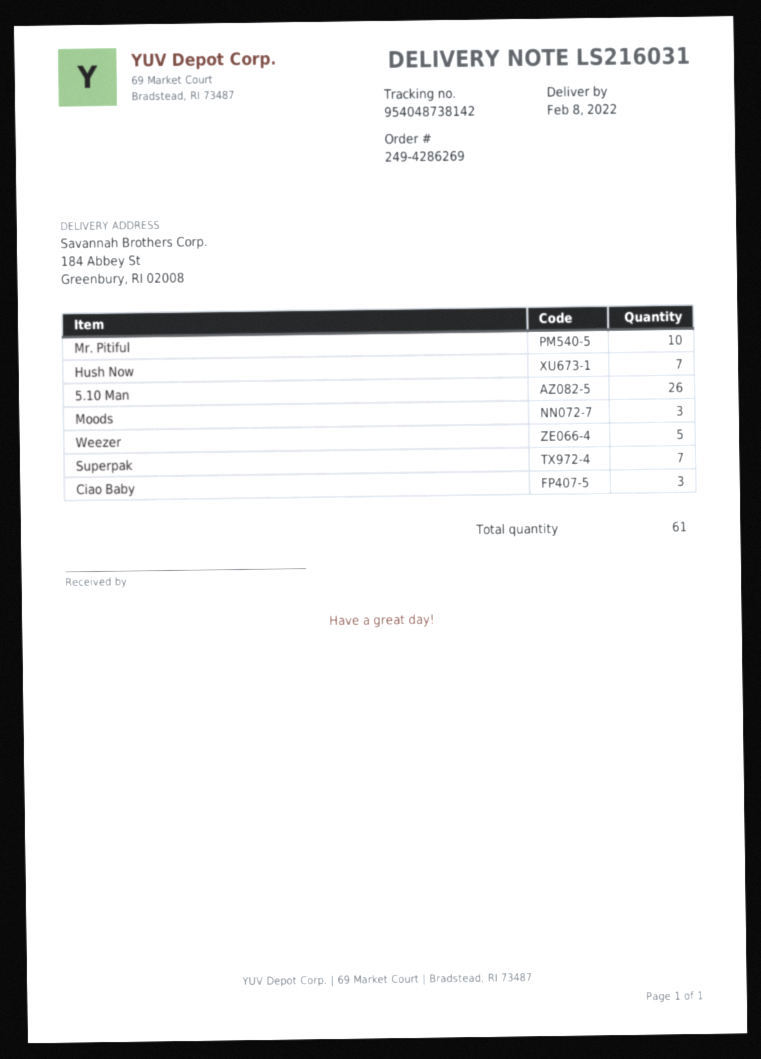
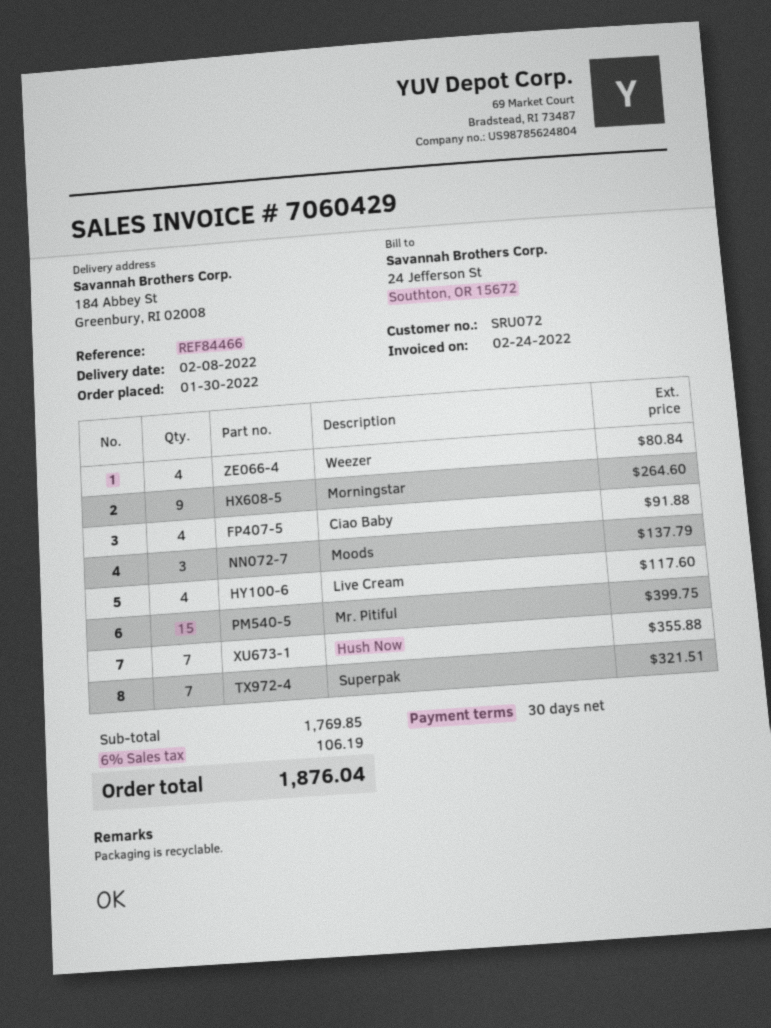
Mr. Pitiful: 10 -> 15
5.10 Man: 26 -> none
Weezer: 5 -> 4
Ciao Baby: 3 -> 4
Morningstar: none -> 9
Live Cream: none -> 4

